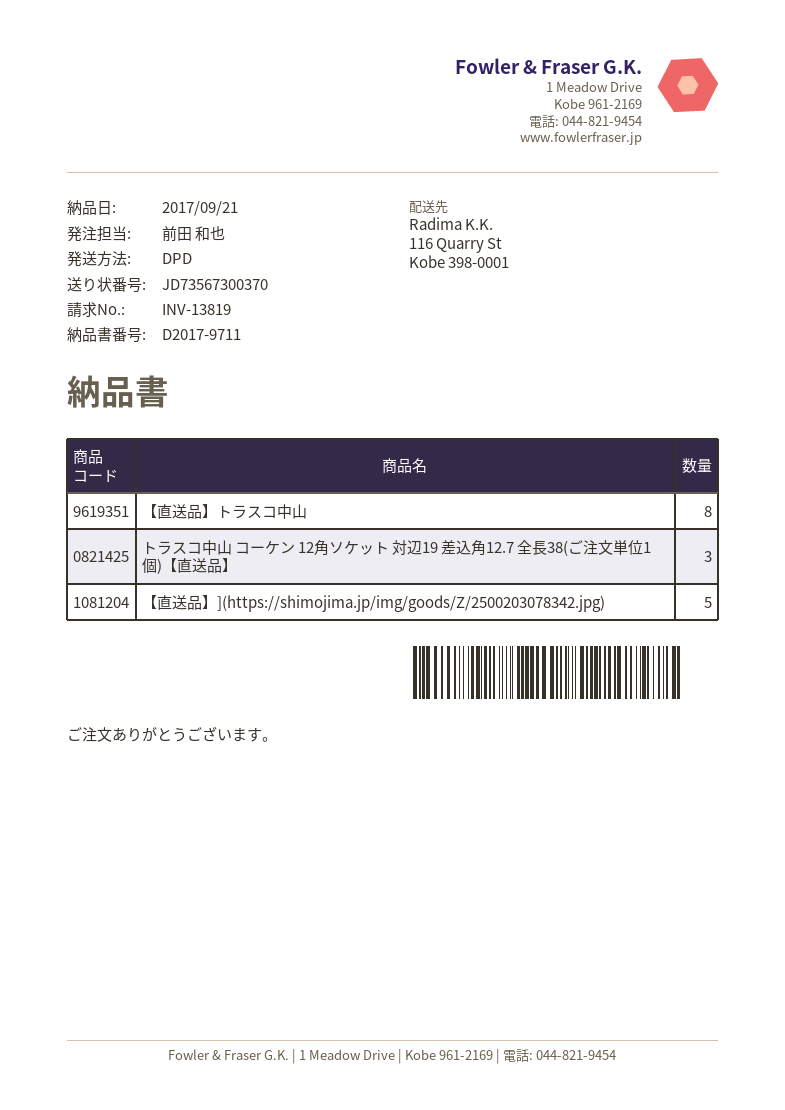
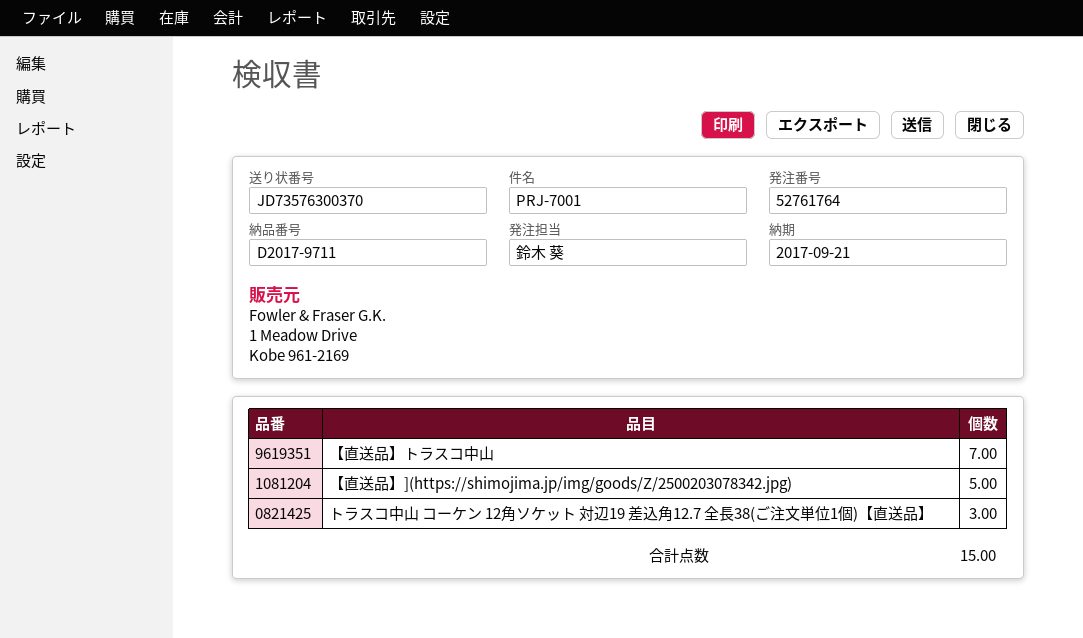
ordered by: 前田 和也 -> 鈴木 葵
tracking number: JD73567300370 -> JD73576300370
【直送品】トラスコ中山: 8 -> 7

